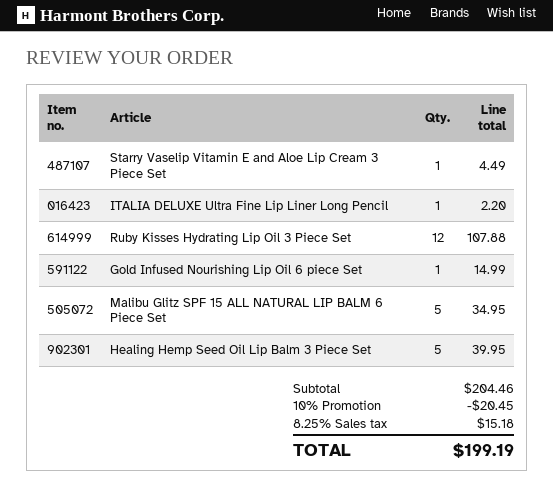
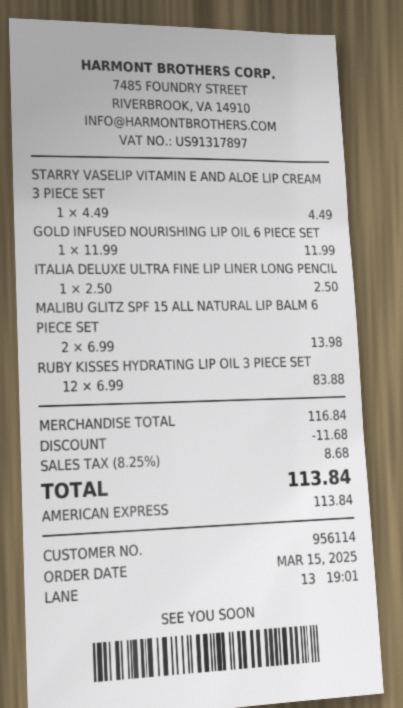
ITALIA DELUXE Ultra Fine Lip Liner Long Pencil: 1 for 2.20 -> 1 for 2.50
Ruby Kisses Hydrating Lip Oil 3 Piece Set: 12 for 107.88 -> 12 for 83.88
Gold Infused Nourishing Lip Oil 6 piece Set: 1 for 14.99 -> 1 for 11.99
Malibu Glitz SPF 15 ALL NATURAL LIP BALM 6 Piece Set: 5 for 34.95 -> 2 for 13.98
Healing Hemp Seed Oil Lip Balm 3 Piece Set: 5 for 39.95 -> none
subtotal: 204.46 -> 116.84
discount: 20.45 -> 11.68
tax: 8.25% = 15.18 -> 8.25% = 8.68
total: 199.19 -> 113.84

